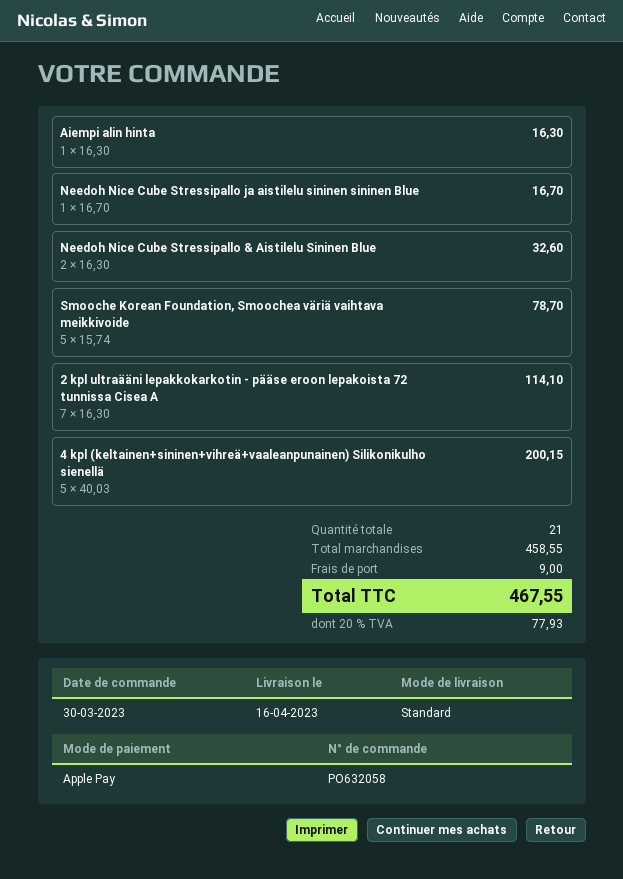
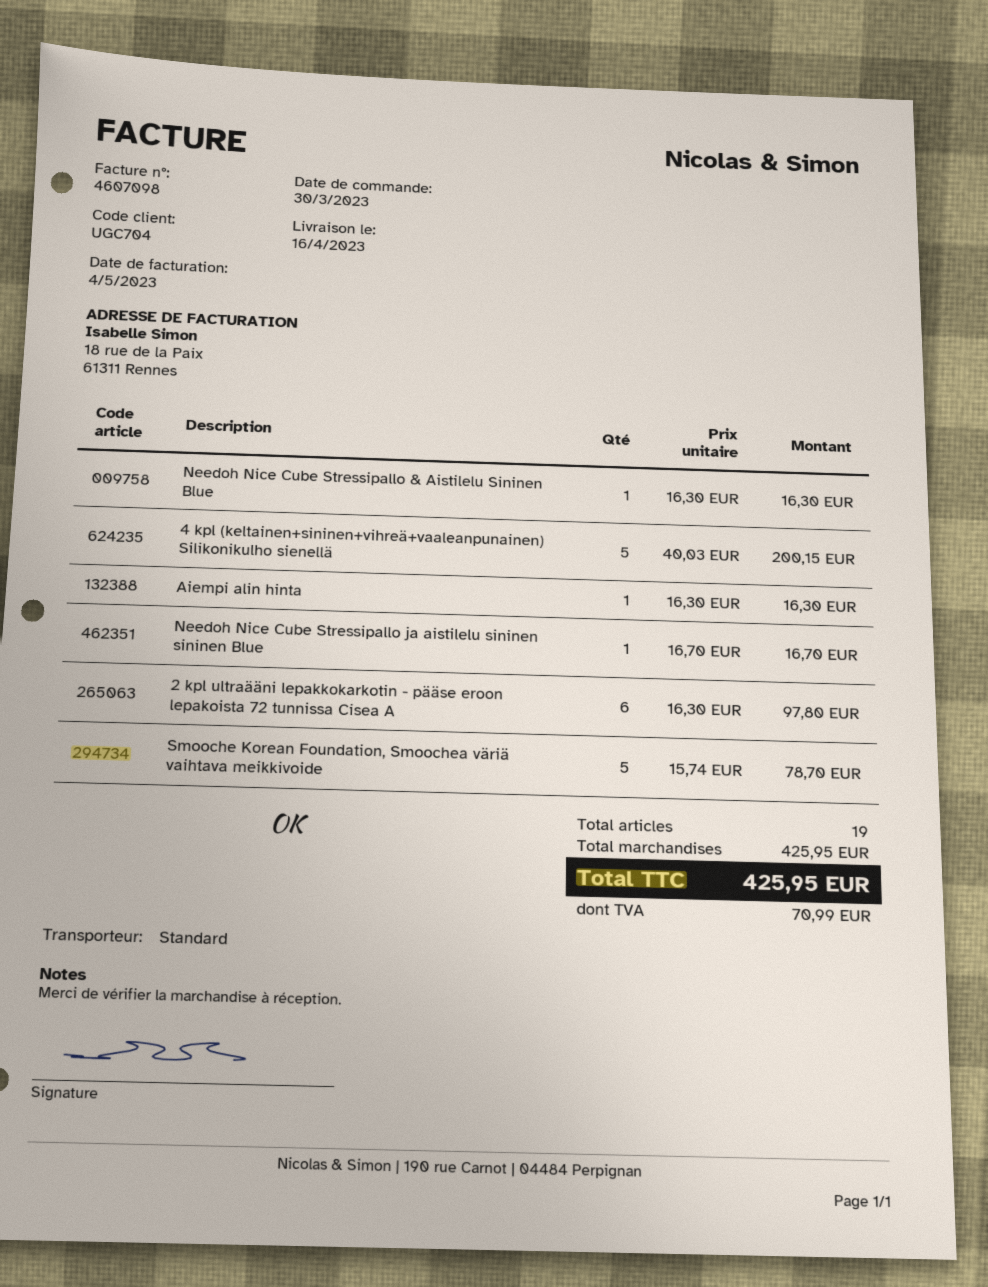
Needoh Nice Cube Stressipallo & Aistilelu Sininen Blue: 2 x 16.30 = 32.60 -> 1 x 16.30 = 16.30
2 kpl ultraääni lepakkokarkotin - pääse eroon lepakoista 72 tunnissa Cisea A: 7 x 16.30 = 114.10 -> 6 x 16.30 = 97.80
total quantity: 21 -> 19
subtotal: 458.55 -> 425.95
shipping: 9.00 -> none
tax: 77.93 -> 70.99
total: 467.55 -> 425.95

